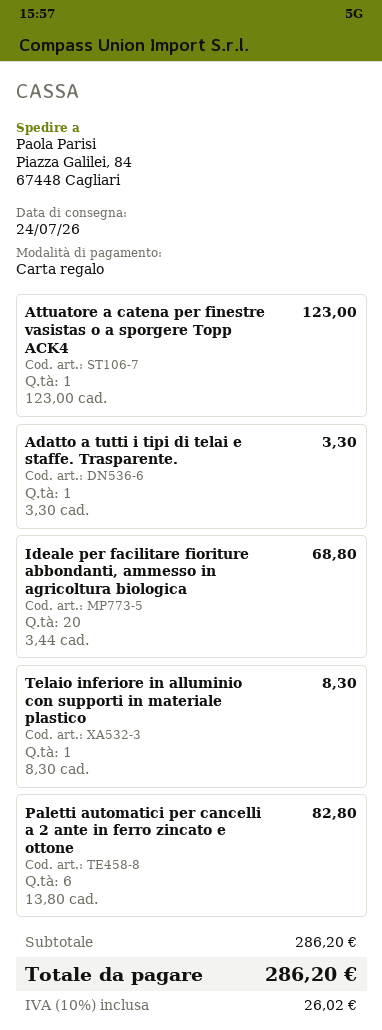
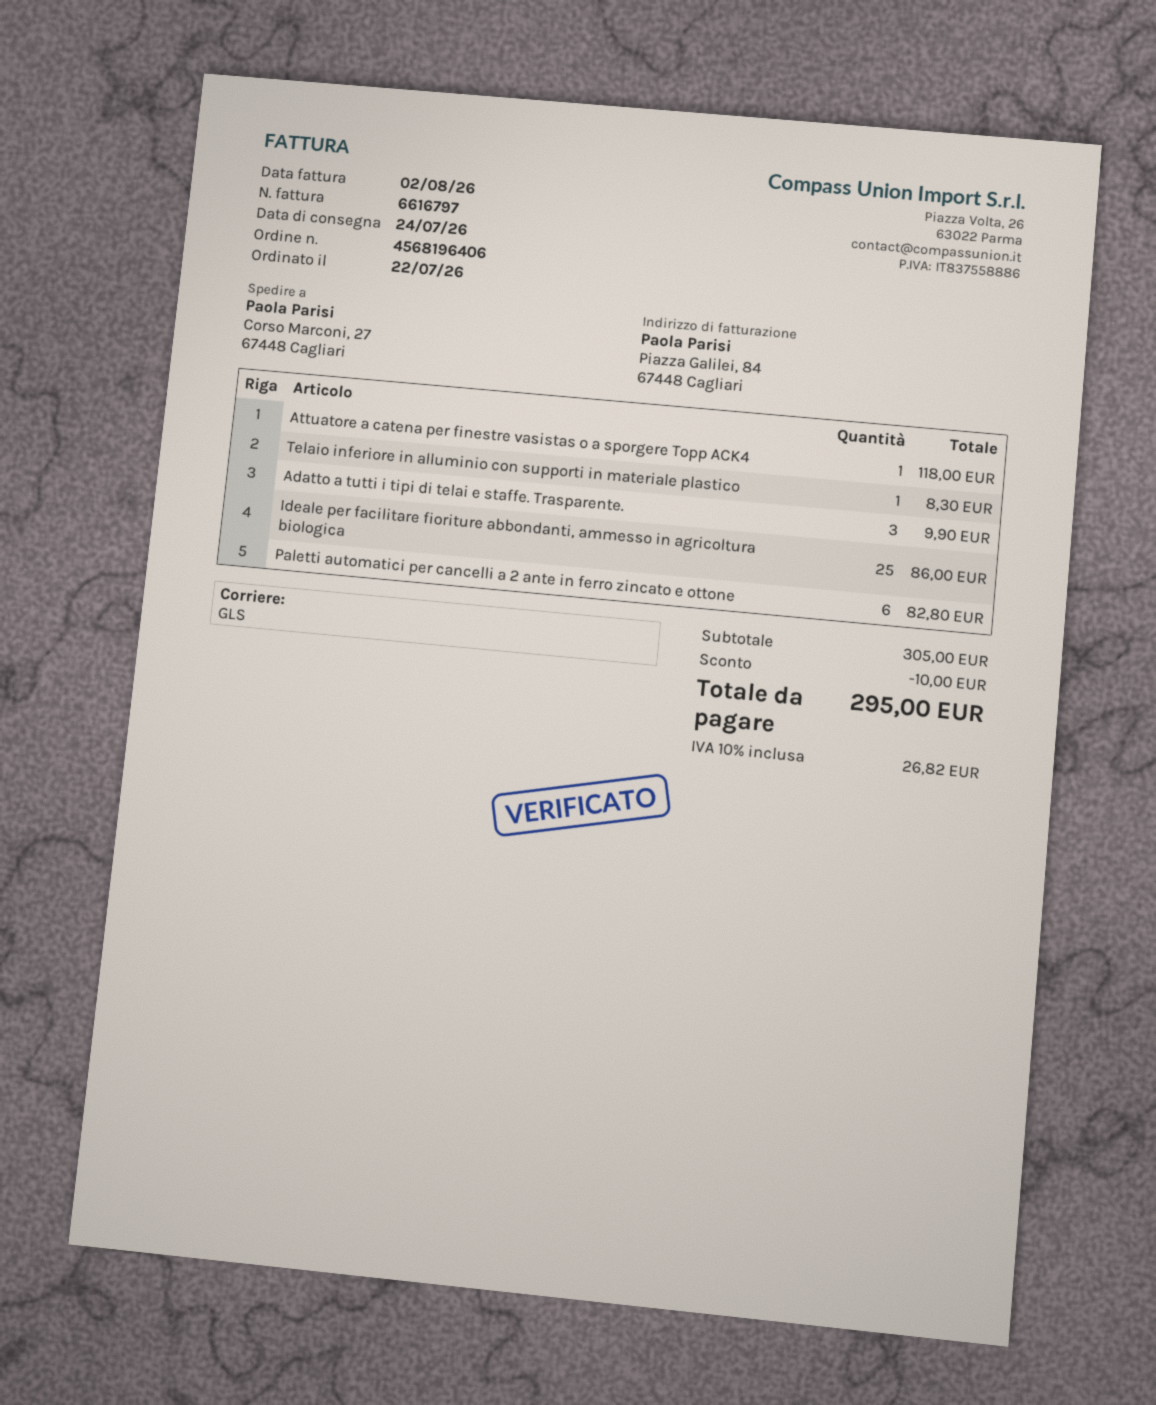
ship to: Piazza Galilei, 84, 67448 Cagliari -> Corso Marconi, 27, 67448 Cagliari
Attuatore a catena per finestre vasistas o a sporgere Topp ACK4: 1 for 123.00 -> 1 for 118.00
Adatto a tutti i tipi di telai e staffe. Trasparente.: 1 for 3.30 -> 3 for 9.90
Ideale per facilitare fioriture abbondanti, ammesso in agricoltura biologica: 20 for 68.80 -> 25 for 86.00
subtotal: 286.20 -> 305.00
discount: none -> 10.00
tax: 10% = 26.02 -> 10% = 26.82
total: 286.20 -> 295.00

